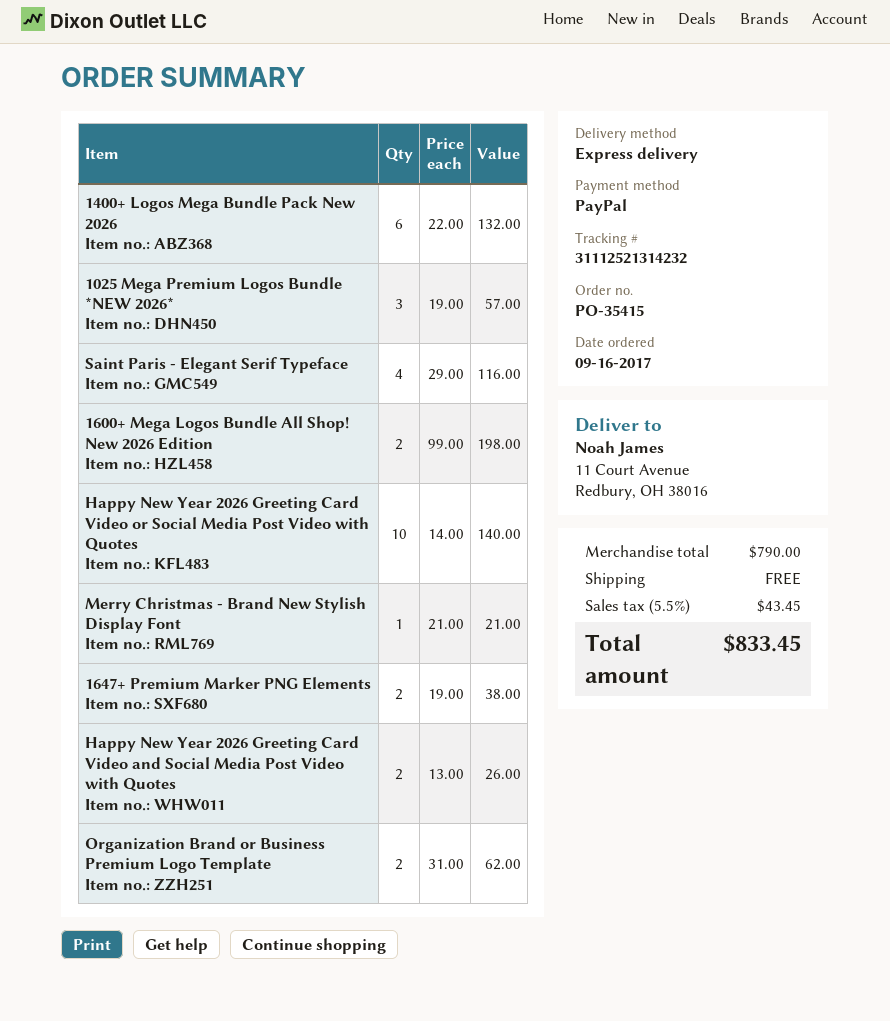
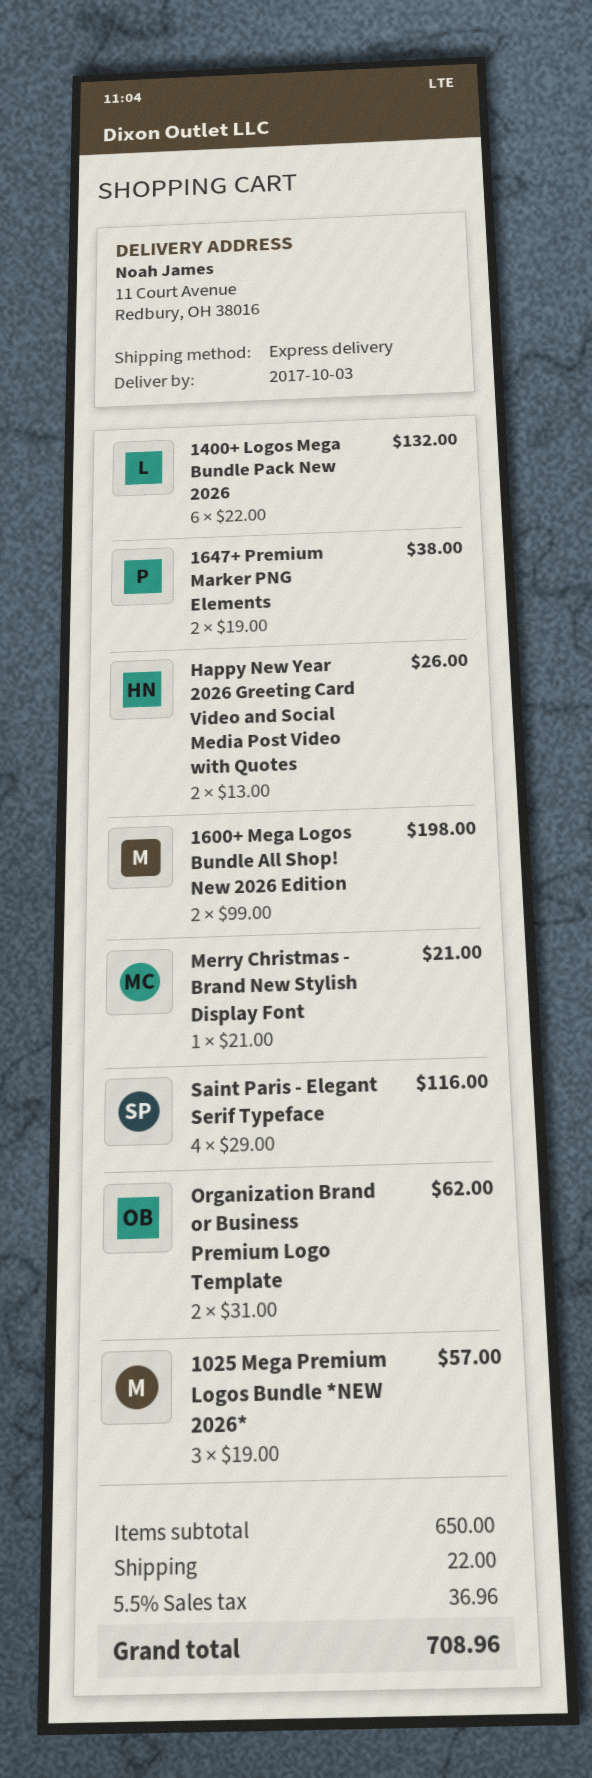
Happy New Year 2026 Greeting Card Video or Social Media Post Video with Quotes: 10 x 14.00 = 140.00 -> none
subtotal: 790.00 -> 650.00
shipping: 0.00 -> 22.00
tax: 5.5% = 43.45 -> 5.5% = 36.96
total: 833.45 -> 708.96

